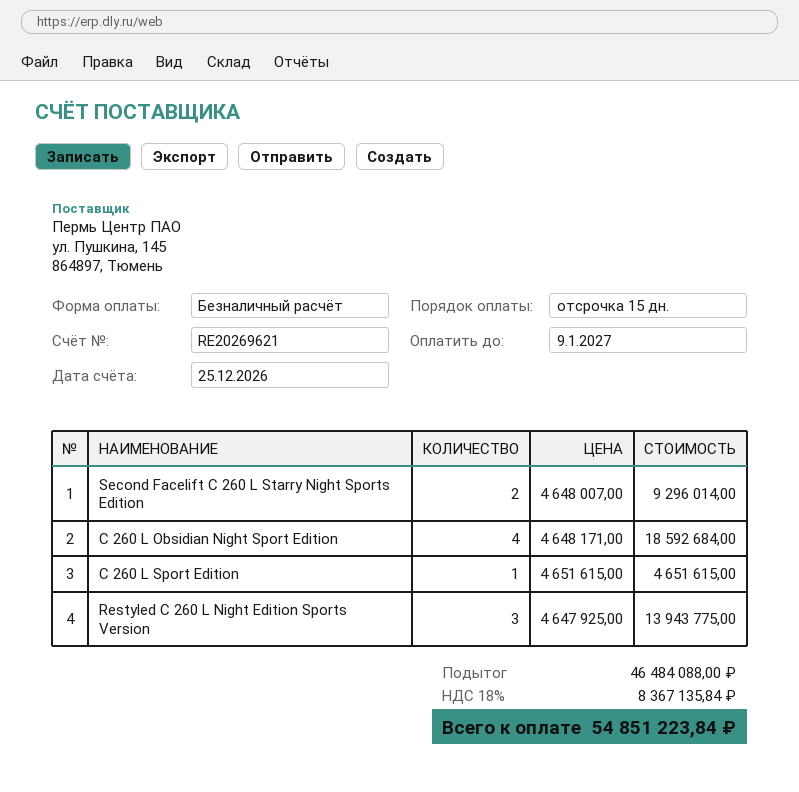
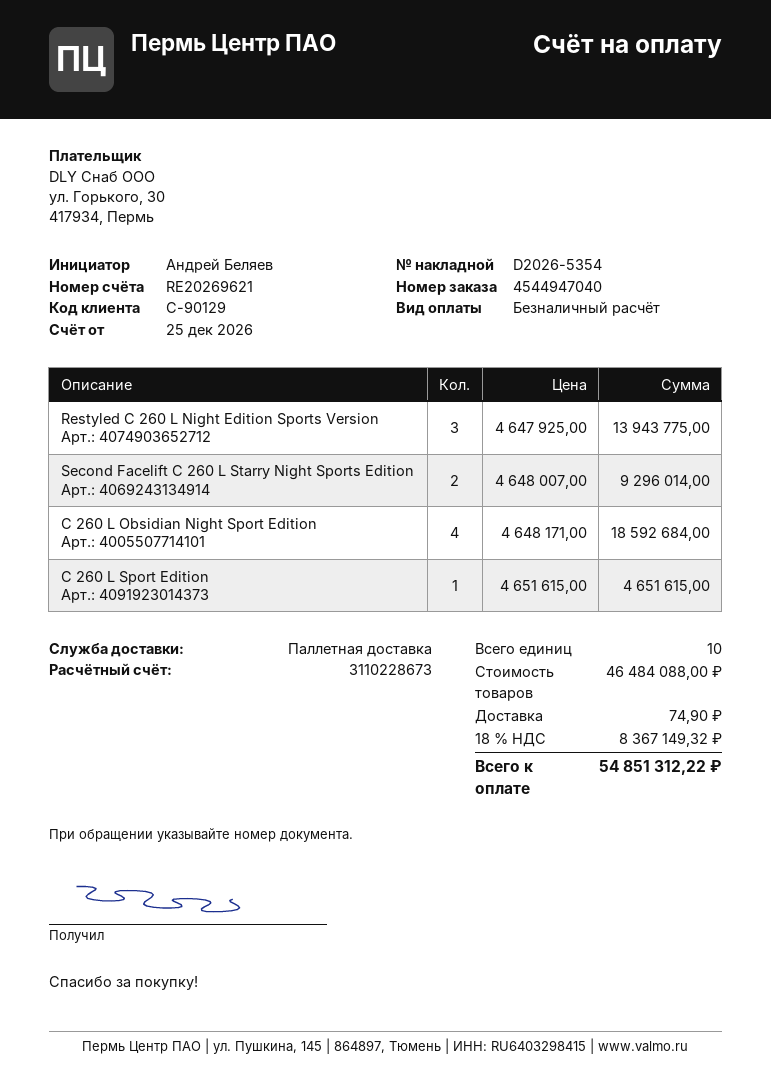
shipping: none -> 74.90
tax: 18% = 8367135.84 -> 18% = 8367149.32
total: 54851223.84 -> 54851312.22

